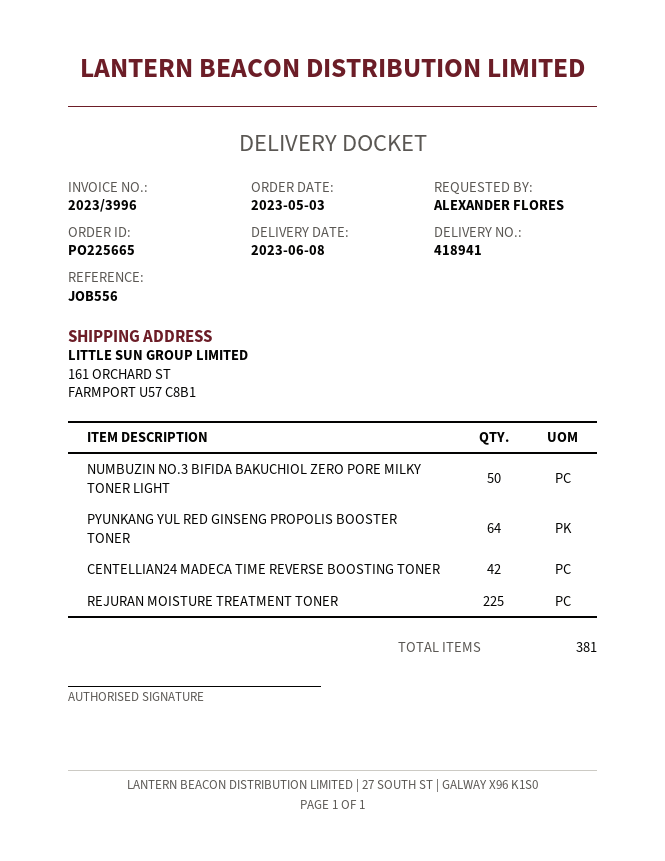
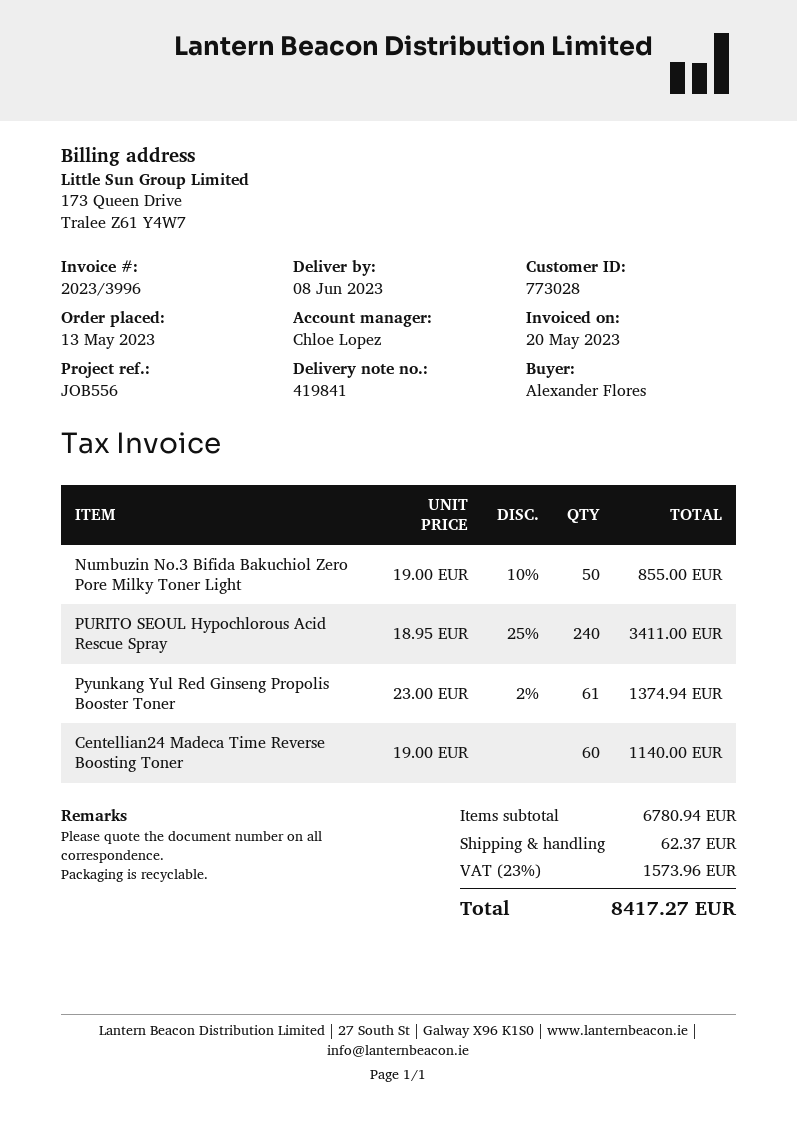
order date: 2023-05-03 -> 2023-05-13
delivery note number: 418941 -> 419841
PYUNKANG YUL RED GINSENG PROPOLIS BOOSTER TONER: 64 -> 61
CENTELLIAN24 MADECA TIME REVERSE BOOSTING TONER: 42 -> 60
REJURAN MOISTURE TREATMENT TONER: 225 -> none
PURITO SEOUL Hypochlorous Acid Rescue Spray: none -> 240

